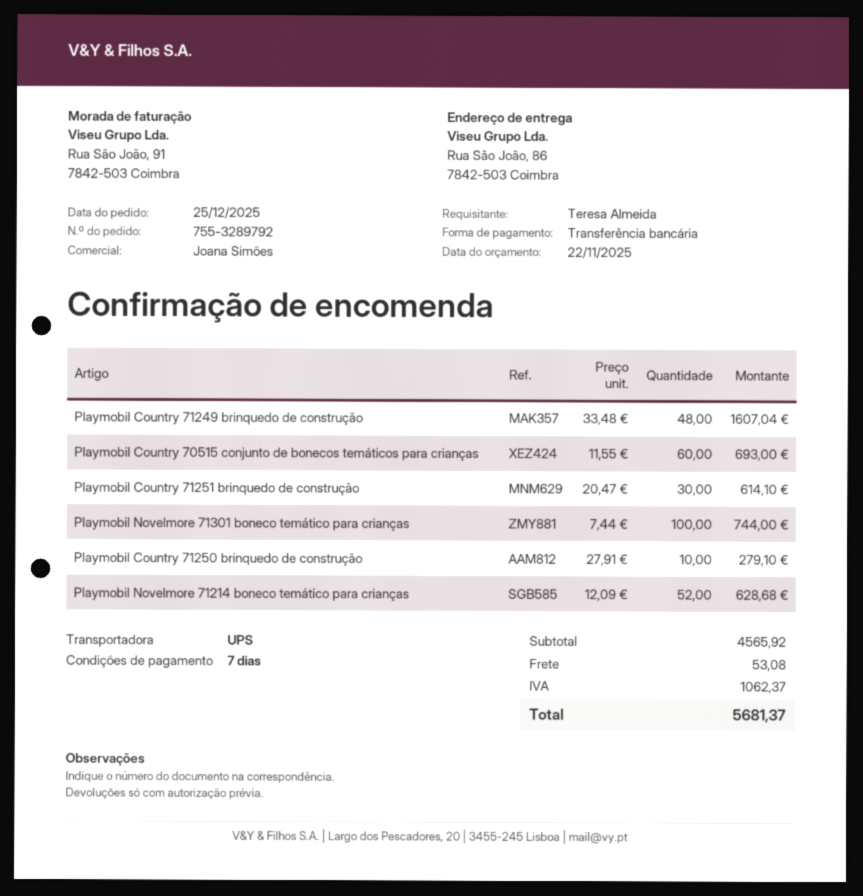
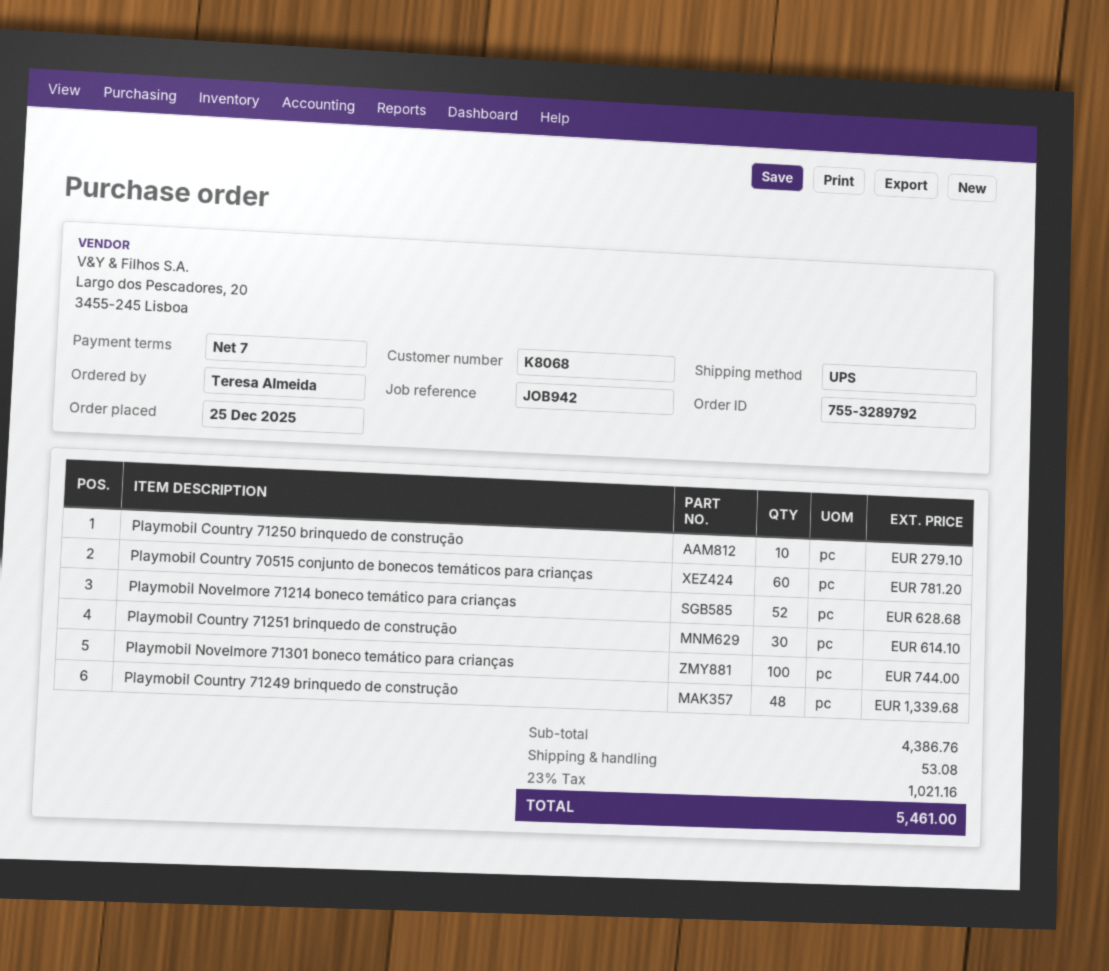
Playmobil Country 71249 brinquedo de construção: 48 for 1607.04 -> 48 for 1339.68
Playmobil Country 70515 conjunto de bonecos temáticos para crianças: 60 for 693.00 -> 60 for 781.20
subtotal: 4565.92 -> 4386.76
tax: 1062.37 -> 1021.16
total: 5681.37 -> 5461.00

